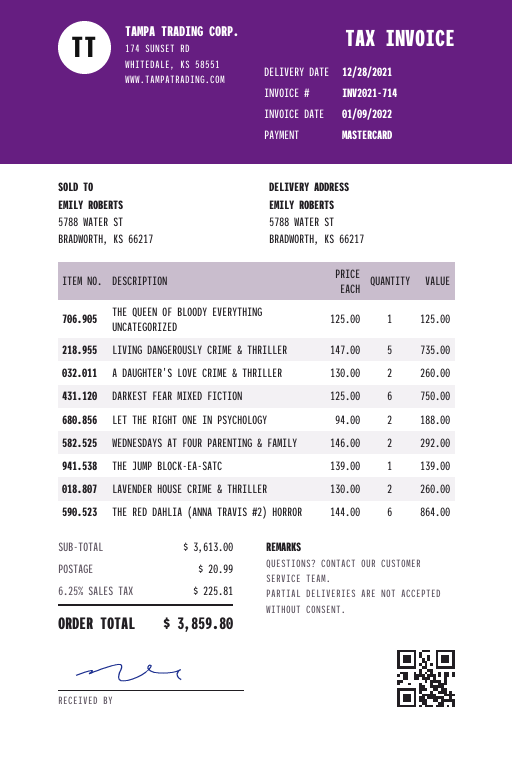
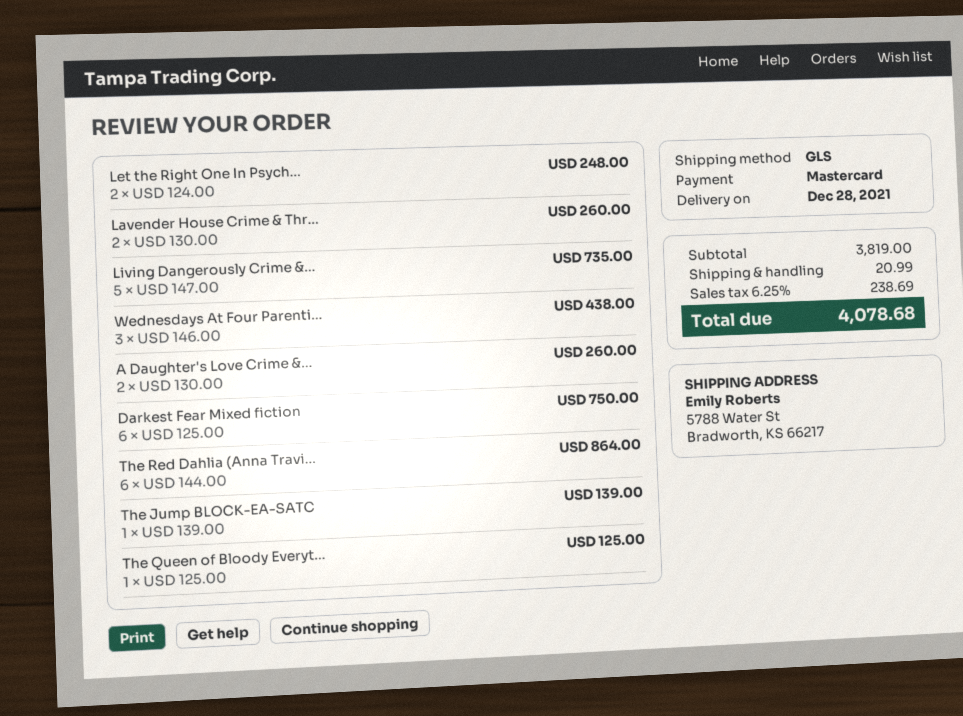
LET THE RIGHT ONE IN PSYCHOLOGY: 2 x 94.00 = 188.00 -> 2 x 124.00 = 248.00
WEDNESDAYS AT FOUR PARENTING & FAMILY: 2 x 146.00 = 292.00 -> 3 x 146.00 = 438.00
subtotal: 3613.00 -> 3819.00
tax: 6.25% = 225.81 -> 6.25% = 238.69
total: 3859.80 -> 4078.68

